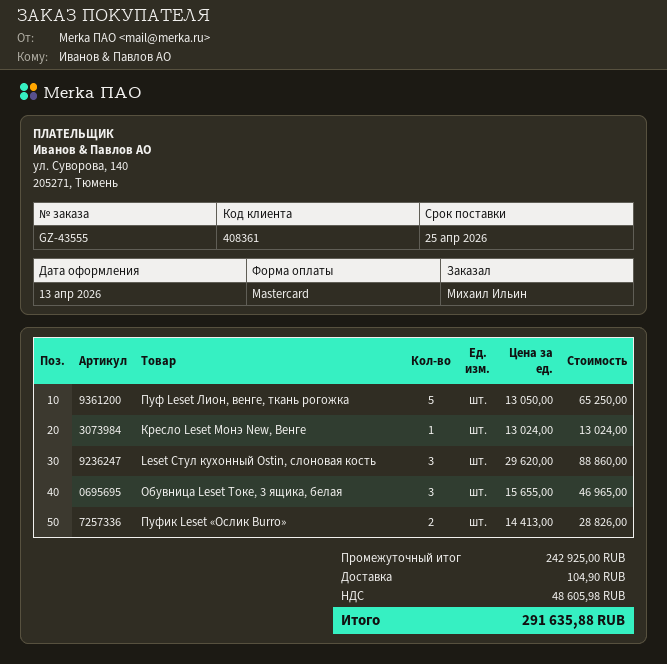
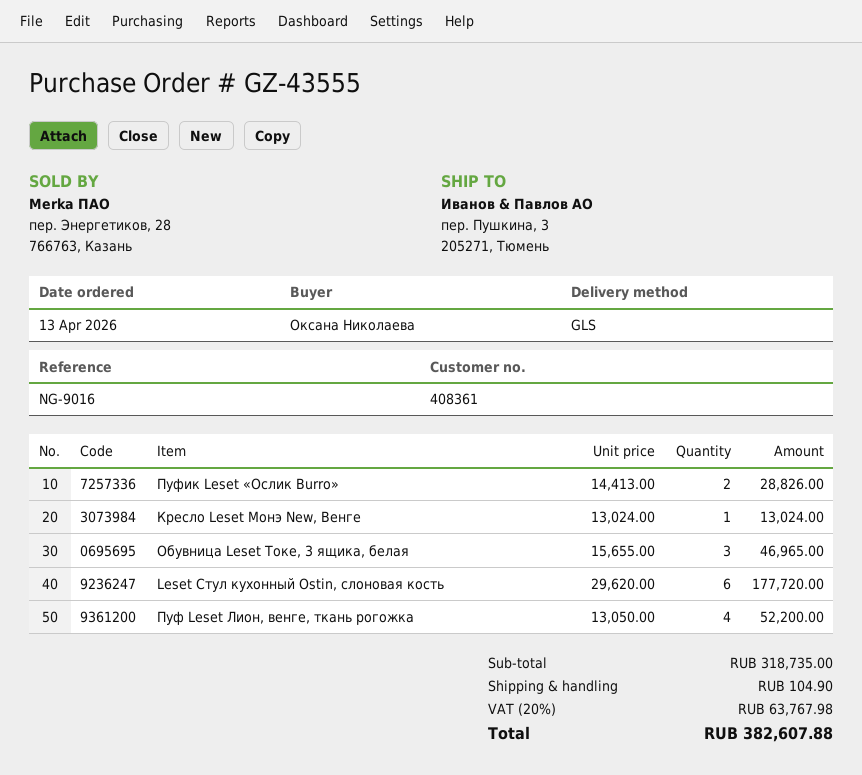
ordered by: Михаил Ильин -> Оксана Николаева
Пуф Leset Лион, венге, ткань рогожка: 5 x 13050.00 = 65250.00 -> 4 x 13050.00 = 52200.00
Leset Стул кухонный Ostin, слоновая кость: 3 x 29620.00 = 88860.00 -> 6 x 29620.00 = 177720.00
subtotal: 242925.00 -> 318735.00
tax: 48605.98 -> 63767.98
total: 291635.88 -> 382607.88

